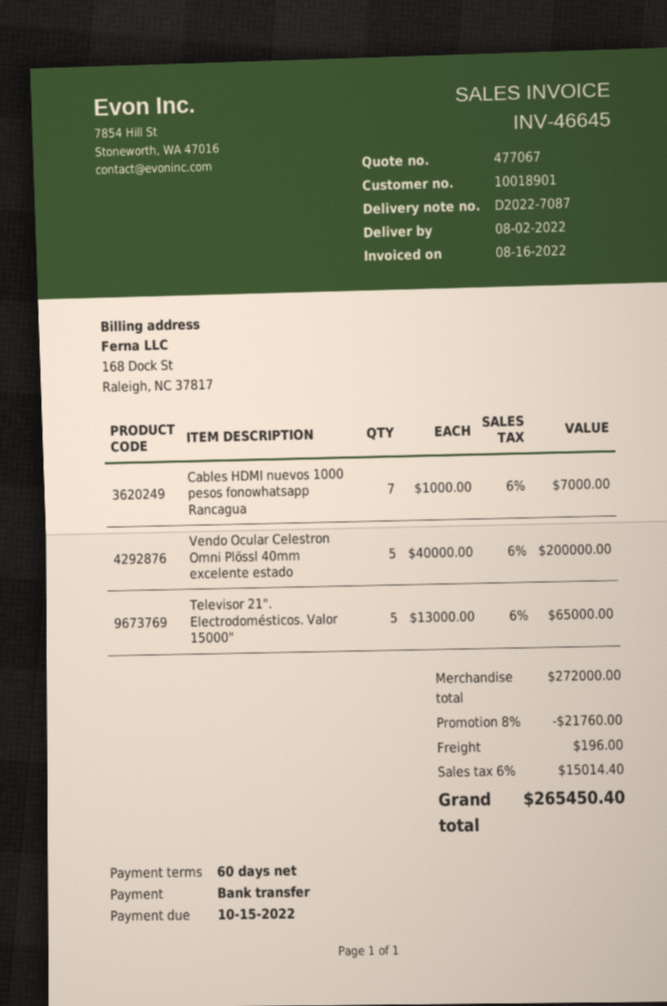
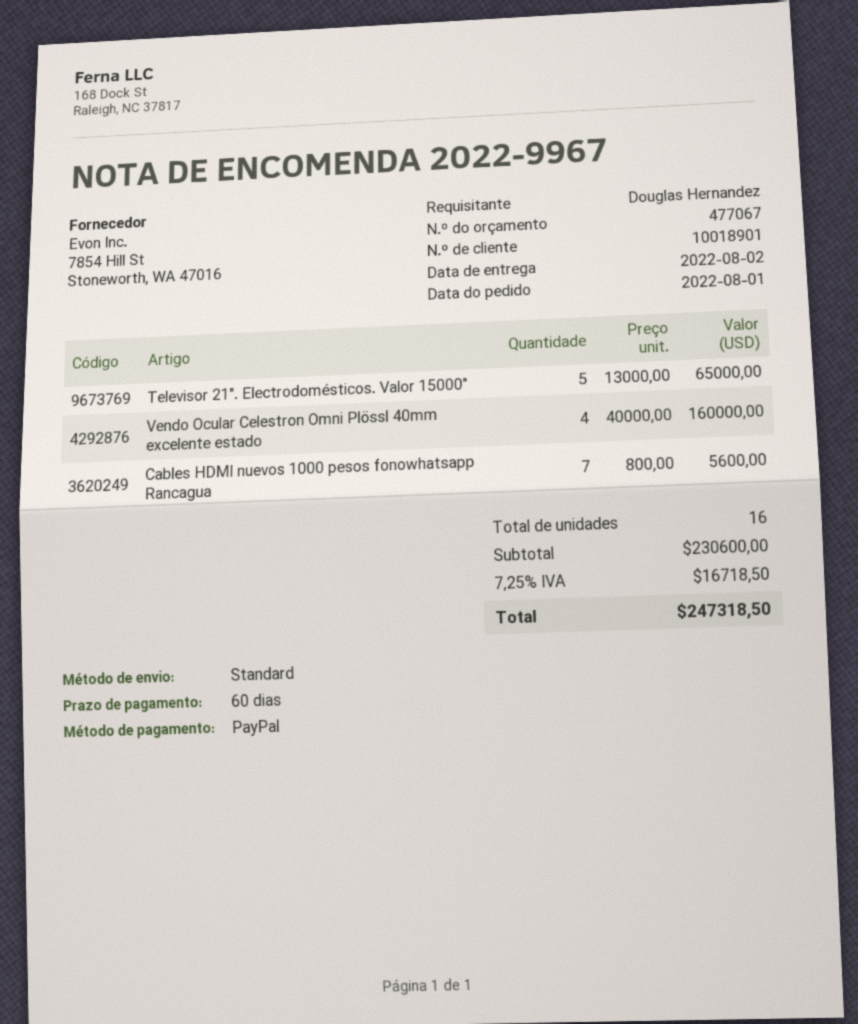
payment method: bank transfer -> PayPal
Cables HDMI nuevos 1000 pesos fonowhatsapp Rancagua: 7 x 1000.00 = 7000.00 -> 7 x 800.00 = 5600.00
Vendo Ocular Celestron Omni Plössl 40mm excelente estado: 5 x 40000.00 = 200000.00 -> 4 x 40000.00 = 160000.00
subtotal: 272000.00 -> 230600.00
discount: 8% = 21760.00 -> none
shipping: 196.00 -> none
tax: 6% = 15014.40 -> 7.25% = 16718.50
total: 265450.40 -> 247318.50

